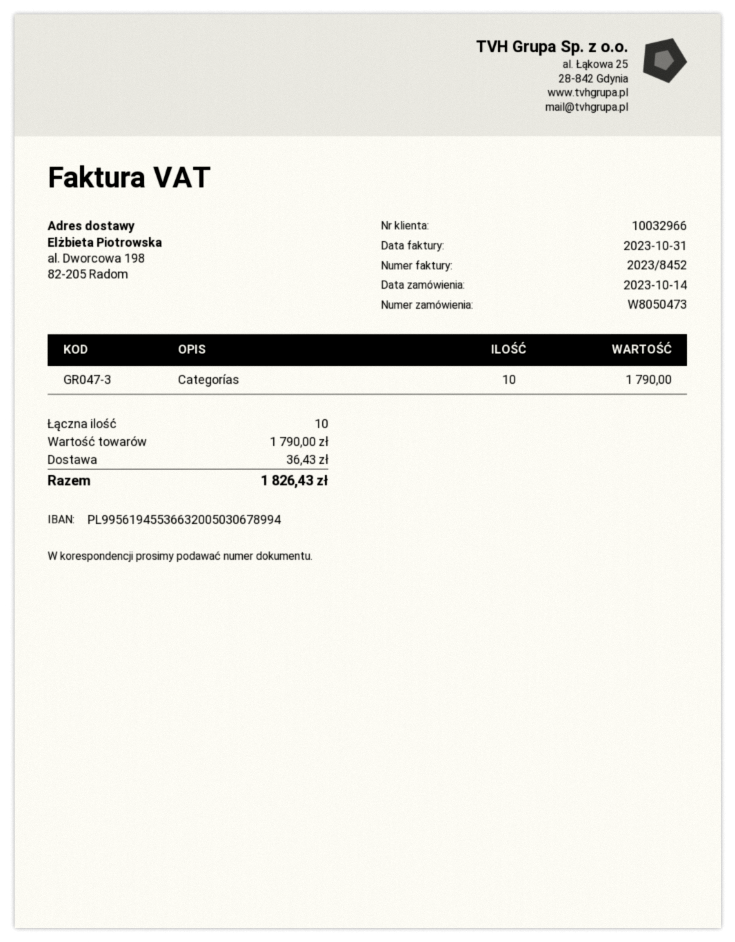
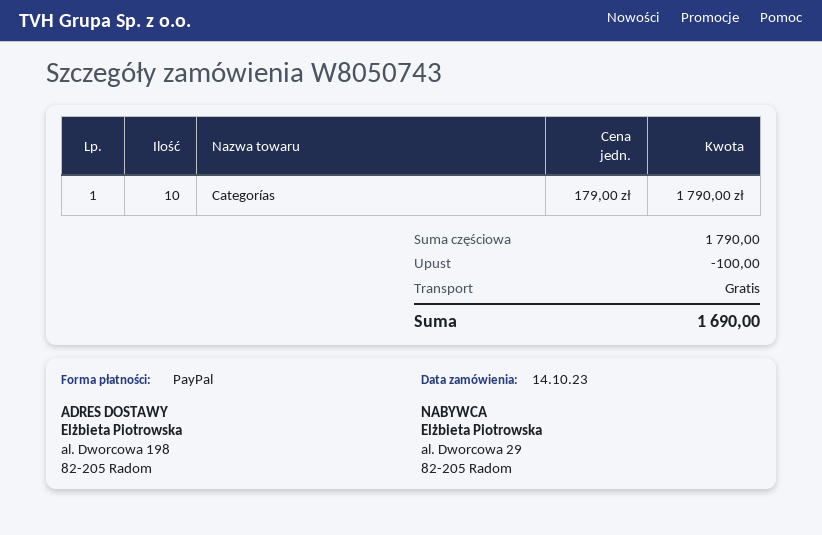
order number: W8050473 -> W8050743
discount: none -> 100.00
shipping: 36.43 -> 0.00
total: 1826.43 -> 1690.00

